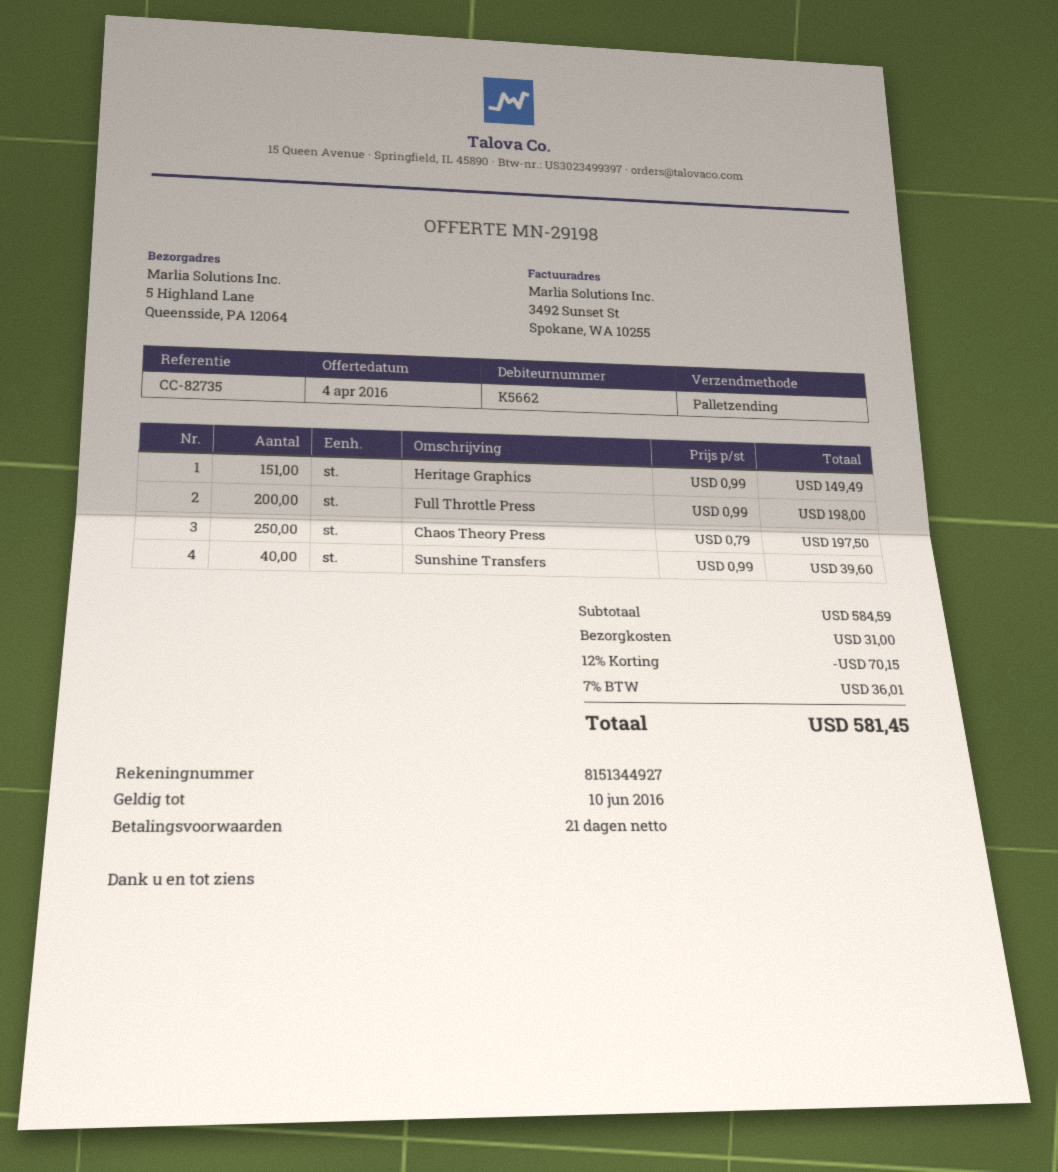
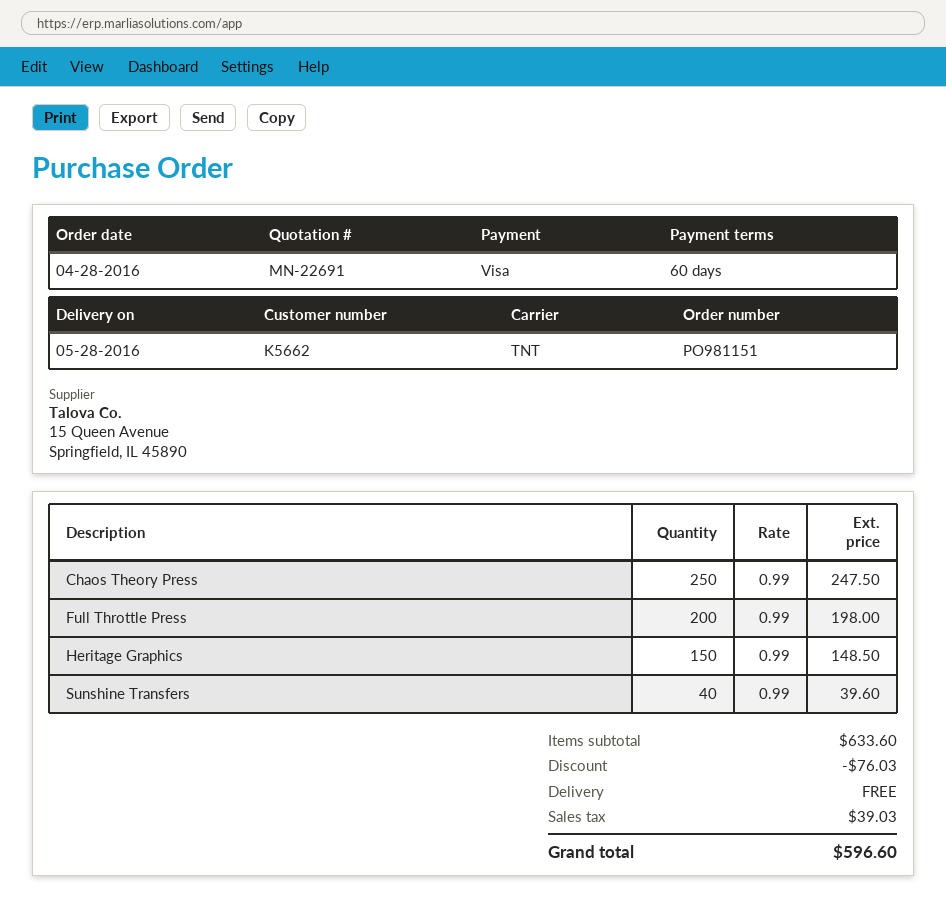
quote number: MN-29198 -> MN-22691
payment terms: 21 days -> 60 days
shipping method: pallet freight -> TNT
Heritage Graphics: 151 x 0.99 = 149.49 -> 150 x 0.99 = 148.50
Chaos Theory Press: 250 x 0.79 = 197.50 -> 250 x 0.99 = 247.50
subtotal: 584.59 -> 633.60
discount: 70.15 -> 76.03
shipping: 31.00 -> 0.00
tax: 36.01 -> 39.03
total: 581.45 -> 596.60

